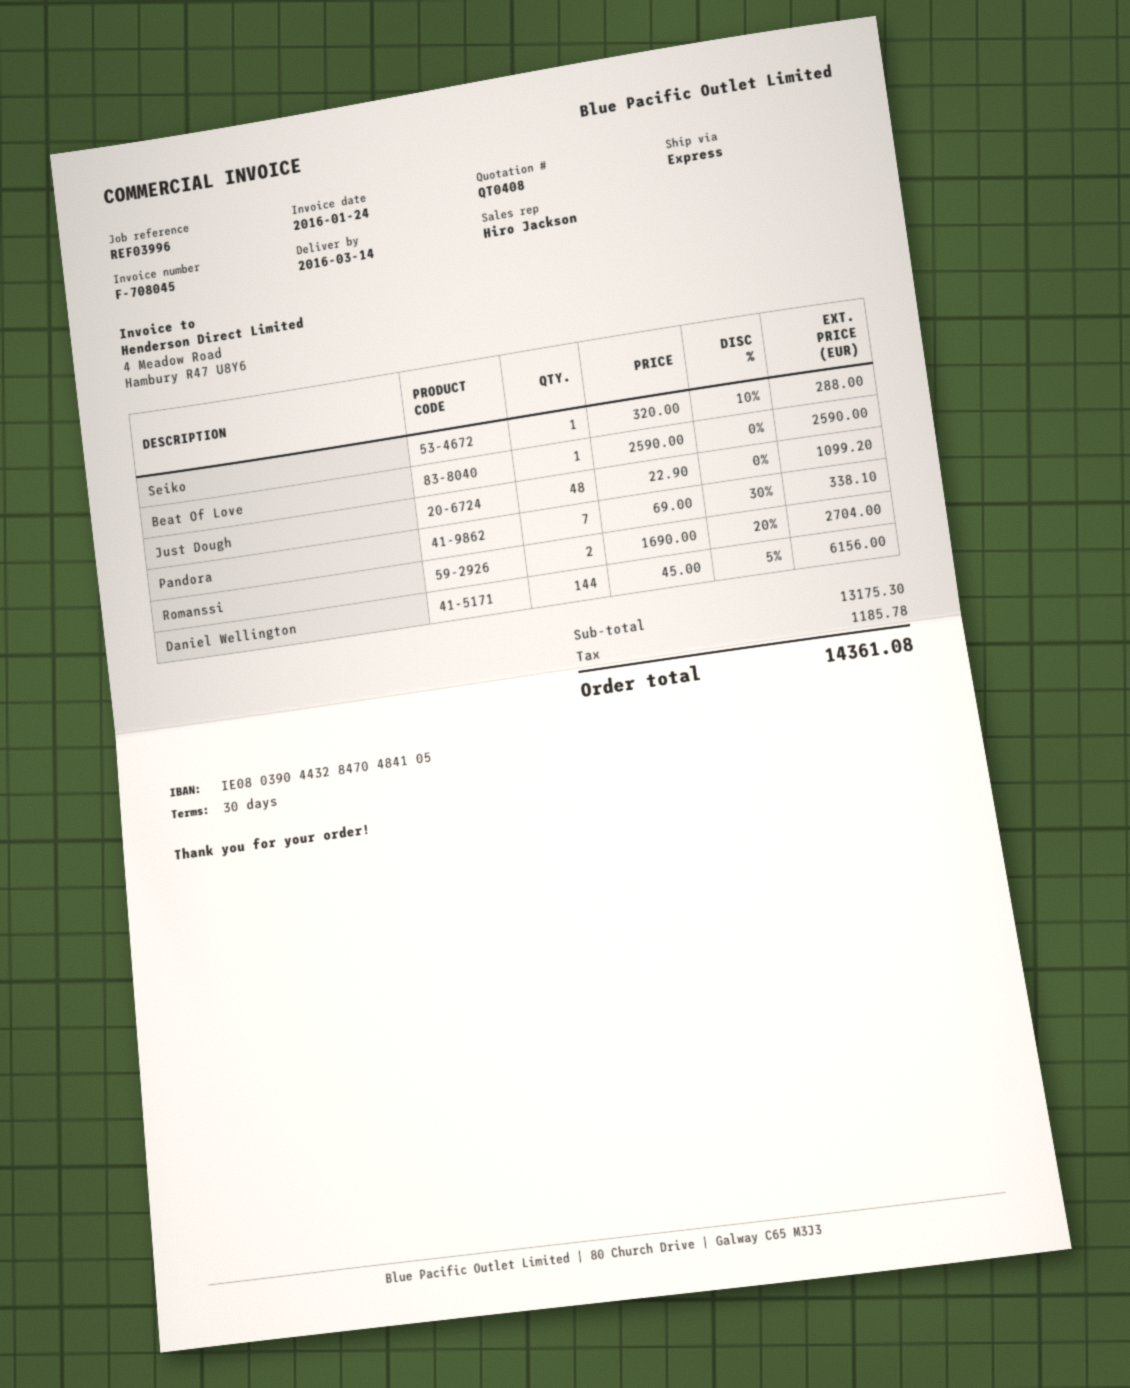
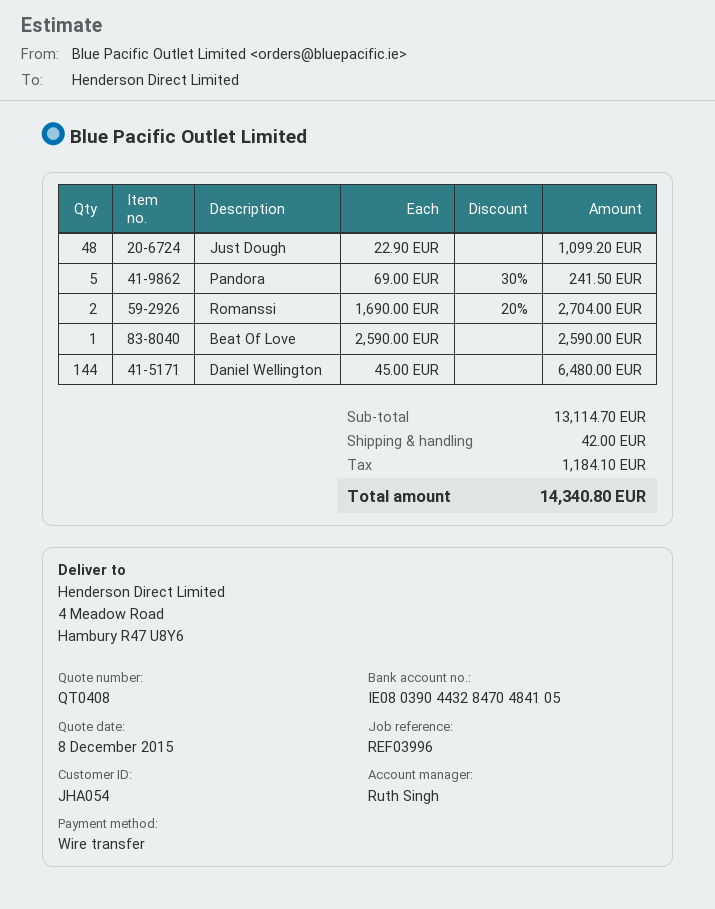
sales rep: Hiro Jackson -> Ruth Singh
Seiko: 1 x 320.00 - 10% = 288.00 -> none
Pandora: 7 x 69.00 - 30% = 338.10 -> 5 x 69.00 - 30% = 241.50
Daniel Wellington: 144 x 45.00 - 5% = 6156.00 -> 144 x 45.00 = 6480.00
subtotal: 13175.30 -> 13114.70
shipping: none -> 42.00
tax: 1185.78 -> 1184.10
total: 14361.08 -> 14340.80

